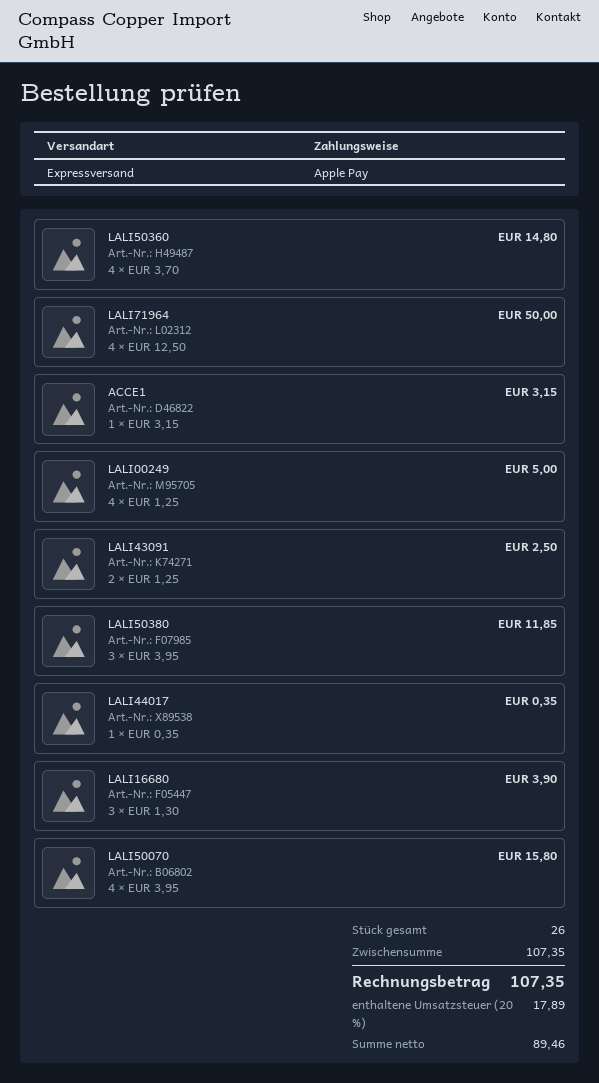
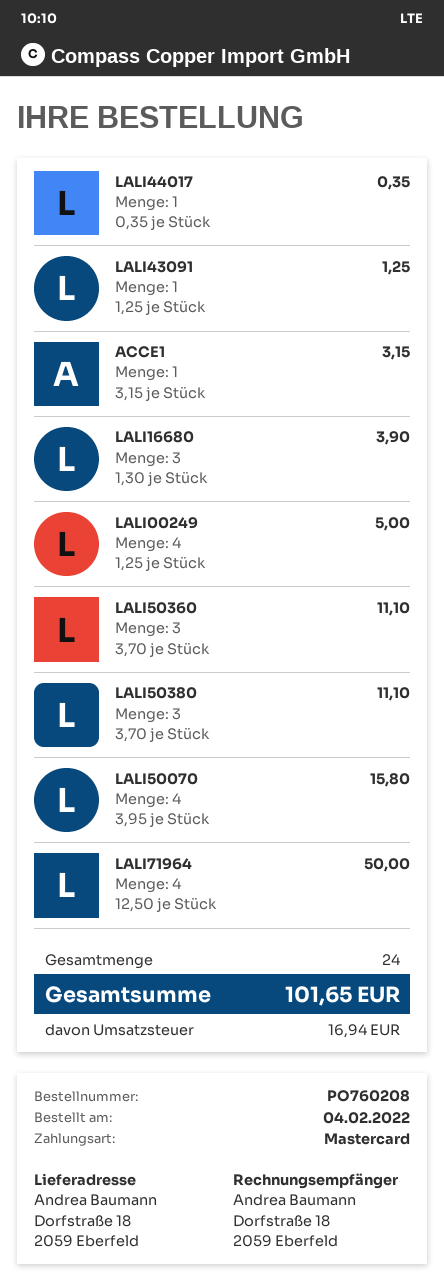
payment method: Apple Pay -> Mastercard
LALI50360: 4 x 3.70 = 14.80 -> 3 x 3.70 = 11.10
LALI43091: 2 x 1.25 = 2.50 -> 1 x 1.25 = 1.25
LALI50380: 3 x 3.95 = 11.85 -> 3 x 3.70 = 11.10
total quantity: 26 -> 24
tax: 17.89 -> 16.94
total: 107.35 -> 101.65

